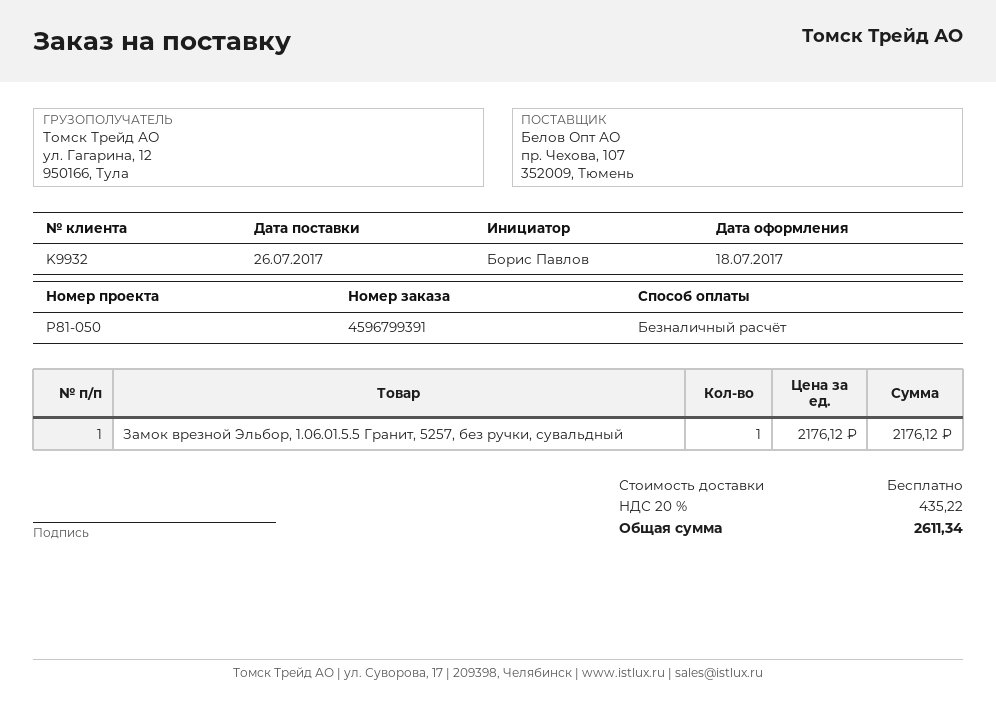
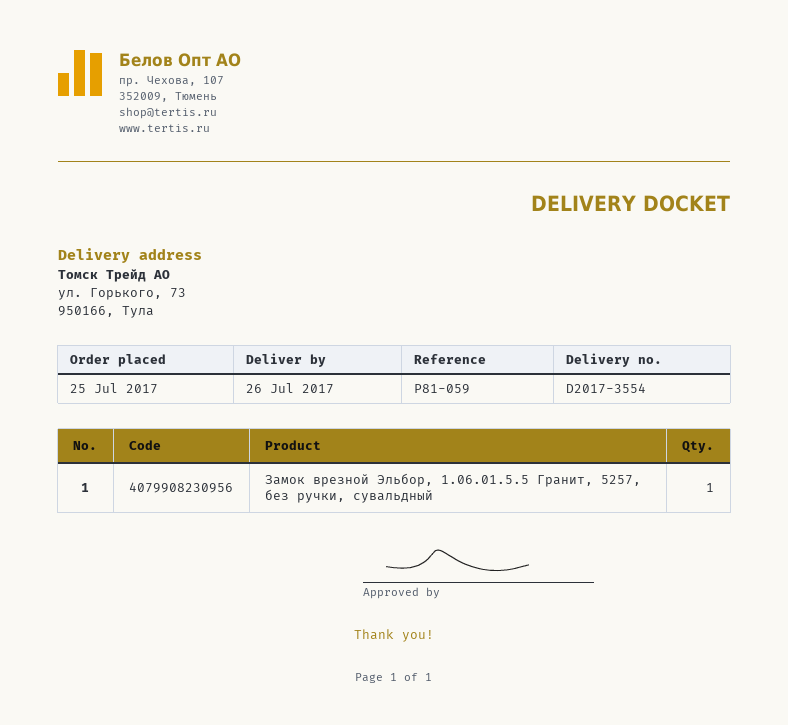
order date: 2017-07-18 -> 2017-07-25
reference: P81-050 -> P81-059
ship to: ул. Гагарина, 12, 950166, Тула -> ул. Горького, 73, 950166, Тула

